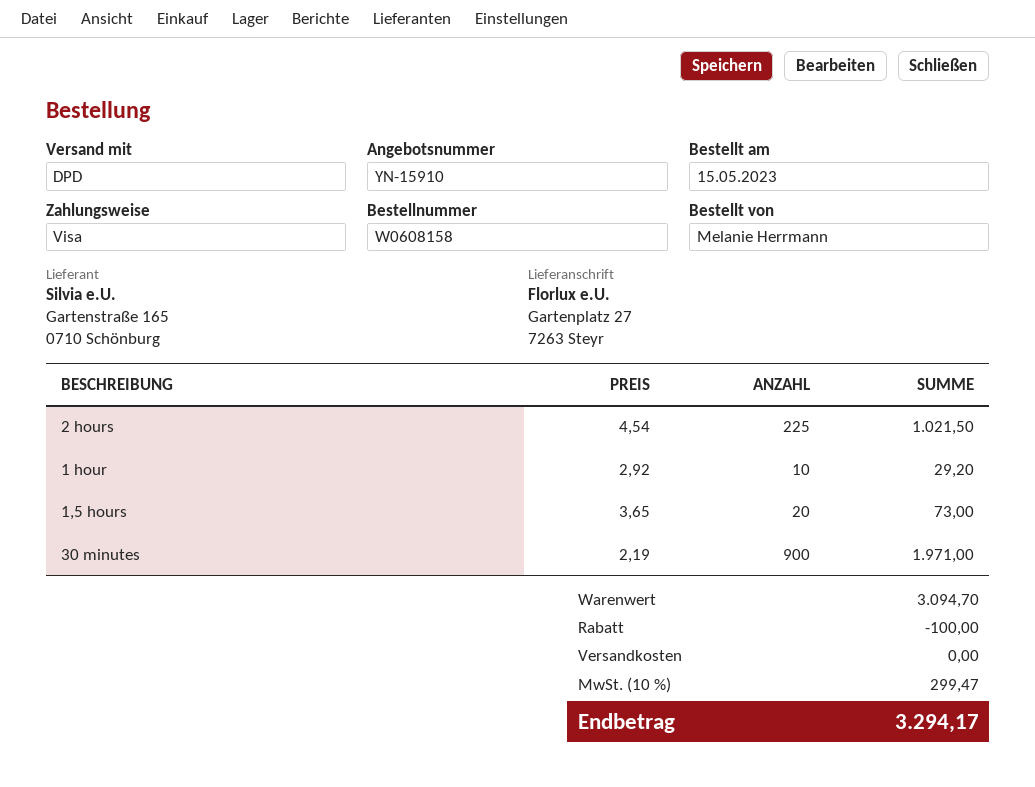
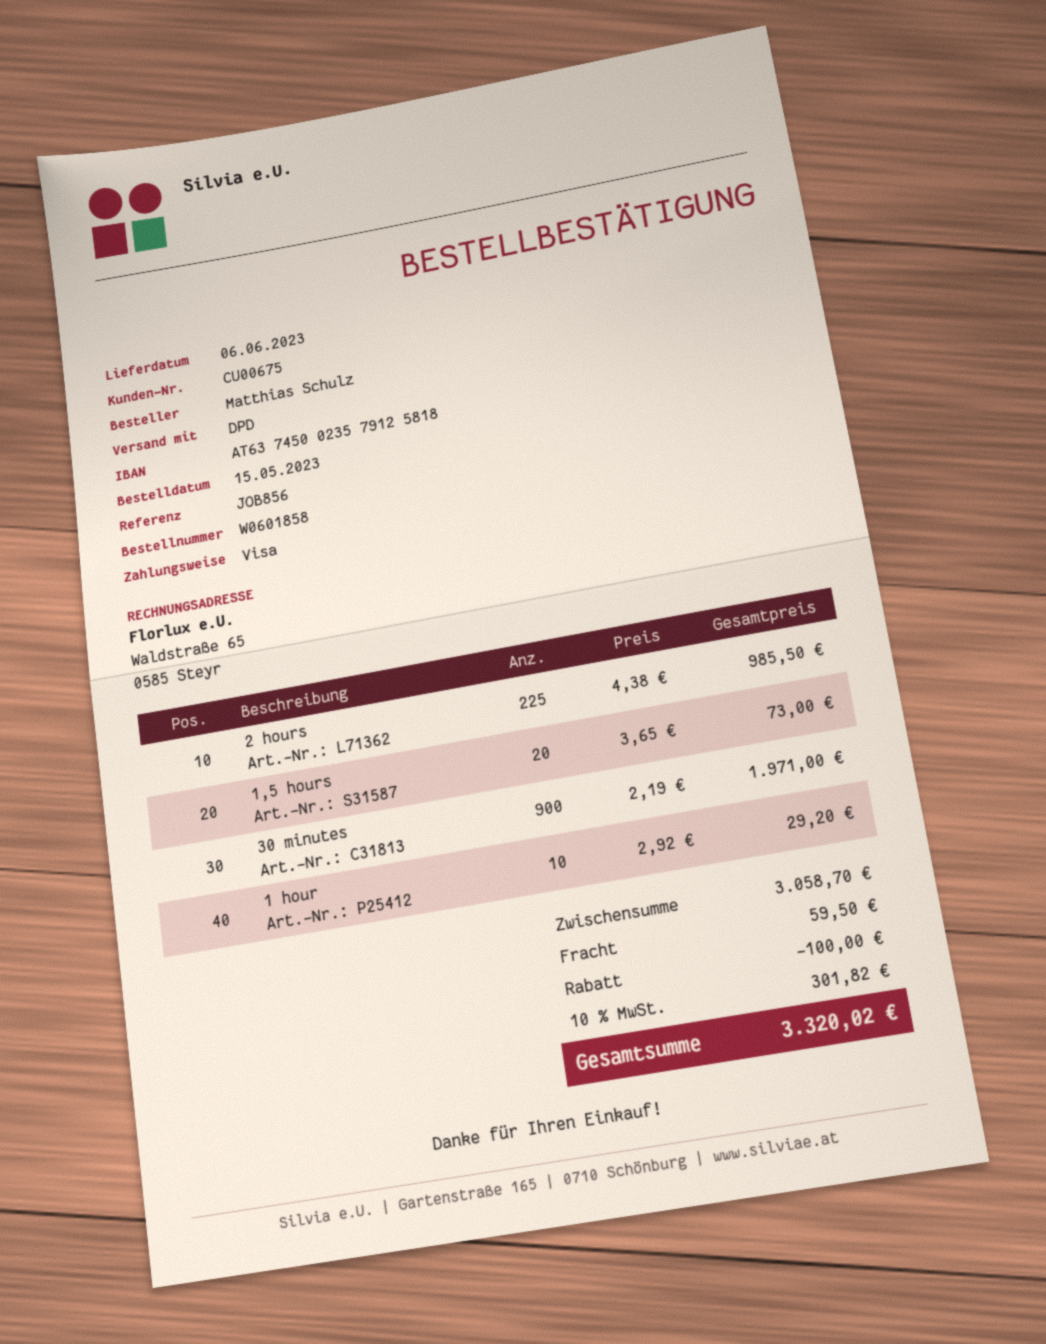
order number: W0608158 -> W0601858
ordered by: Melanie Herrmann -> Matthias Schulz
2 hours: 225 x 4.54 = 1021.50 -> 225 x 4.38 = 985.50
subtotal: 3094.70 -> 3058.70
shipping: 0.00 -> 59.50
tax: 10% = 299.47 -> 10% = 301.82
total: 3294.17 -> 3320.02

